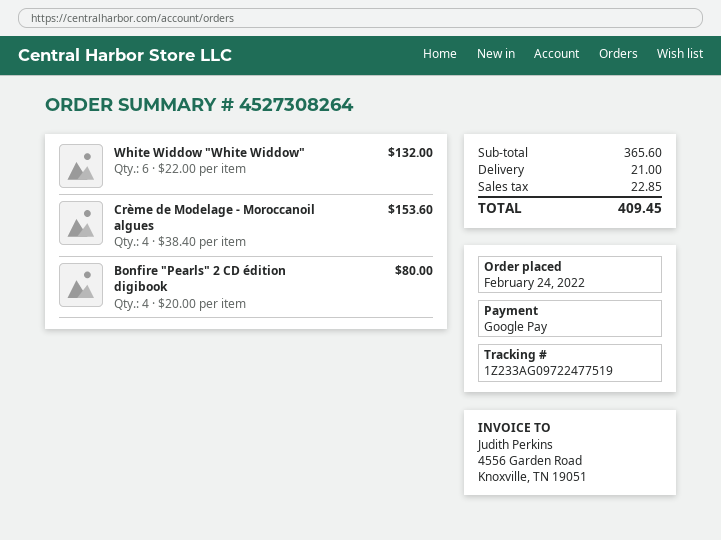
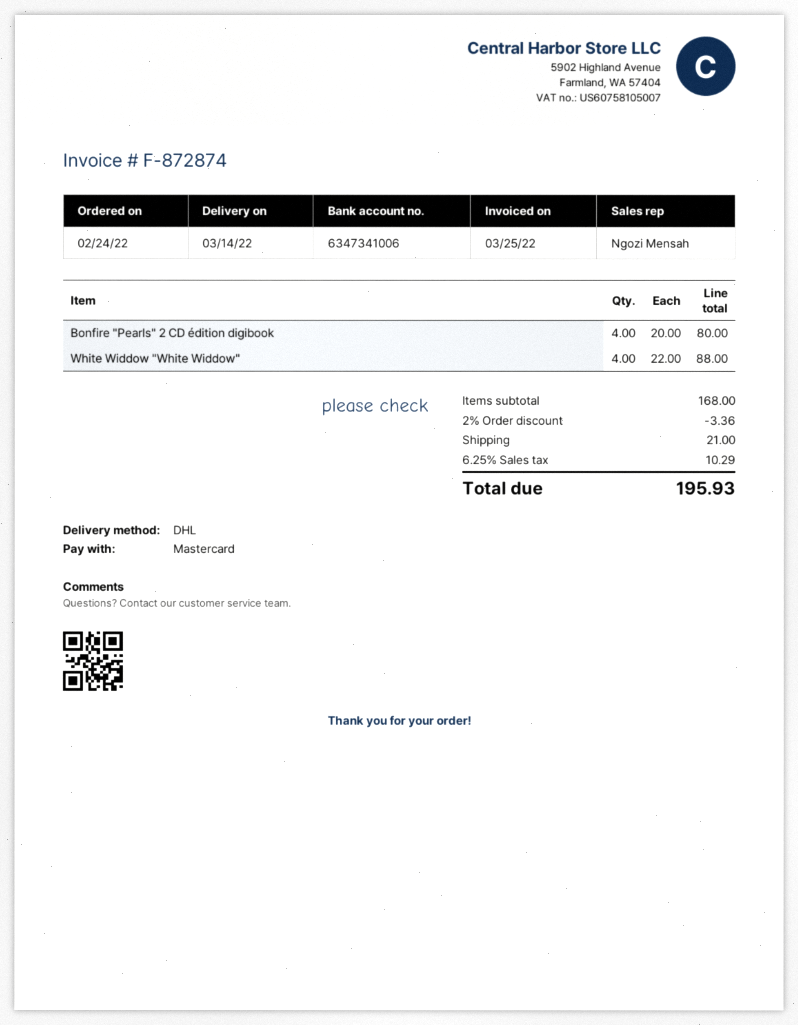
payment method: Google Pay -> Mastercard
White Widdow "White Widdow": 6 x 22.00 = 132.00 -> 4 x 22.00 = 88.00
Crème de Modelage - Moroccanoil algues: 4 x 38.40 = 153.60 -> none
subtotal: 365.60 -> 168.00
discount: none -> 2% = 3.36
tax: 22.85 -> 10.29
total: 409.45 -> 195.93

